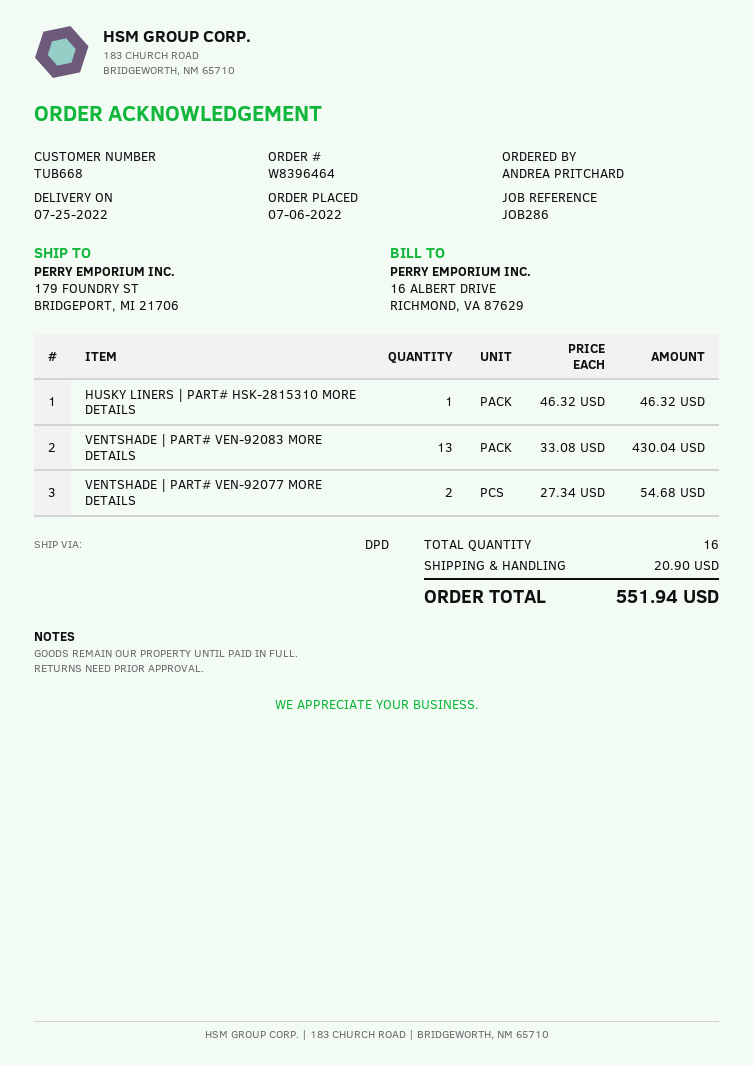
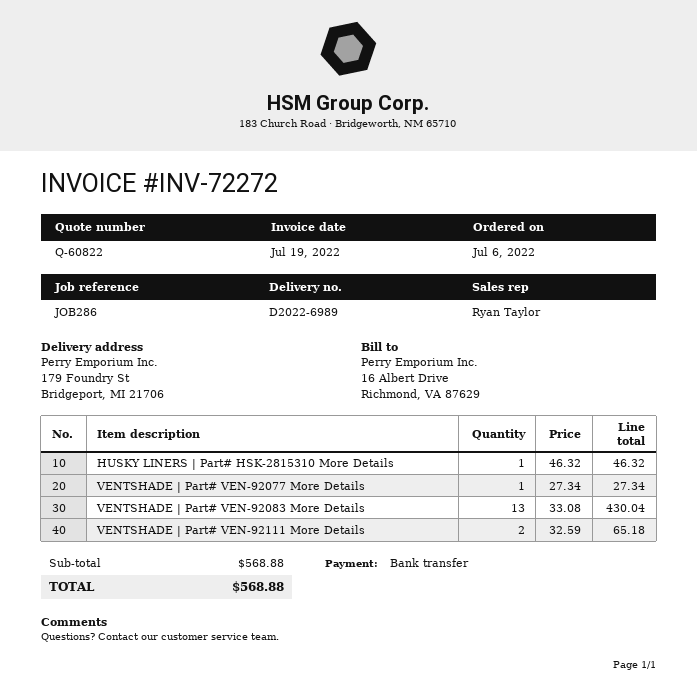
VENTSHADE | PART# VEN-92077 MORE DETAILS: 2 x 27.34 = 54.68 -> 1 x 27.34 = 27.34
VENTSHADE | Part# VEN-92111 More Details: none -> 2 x 32.59 = 65.18
shipping: 20.90 -> none
total: 551.94 -> 568.88

